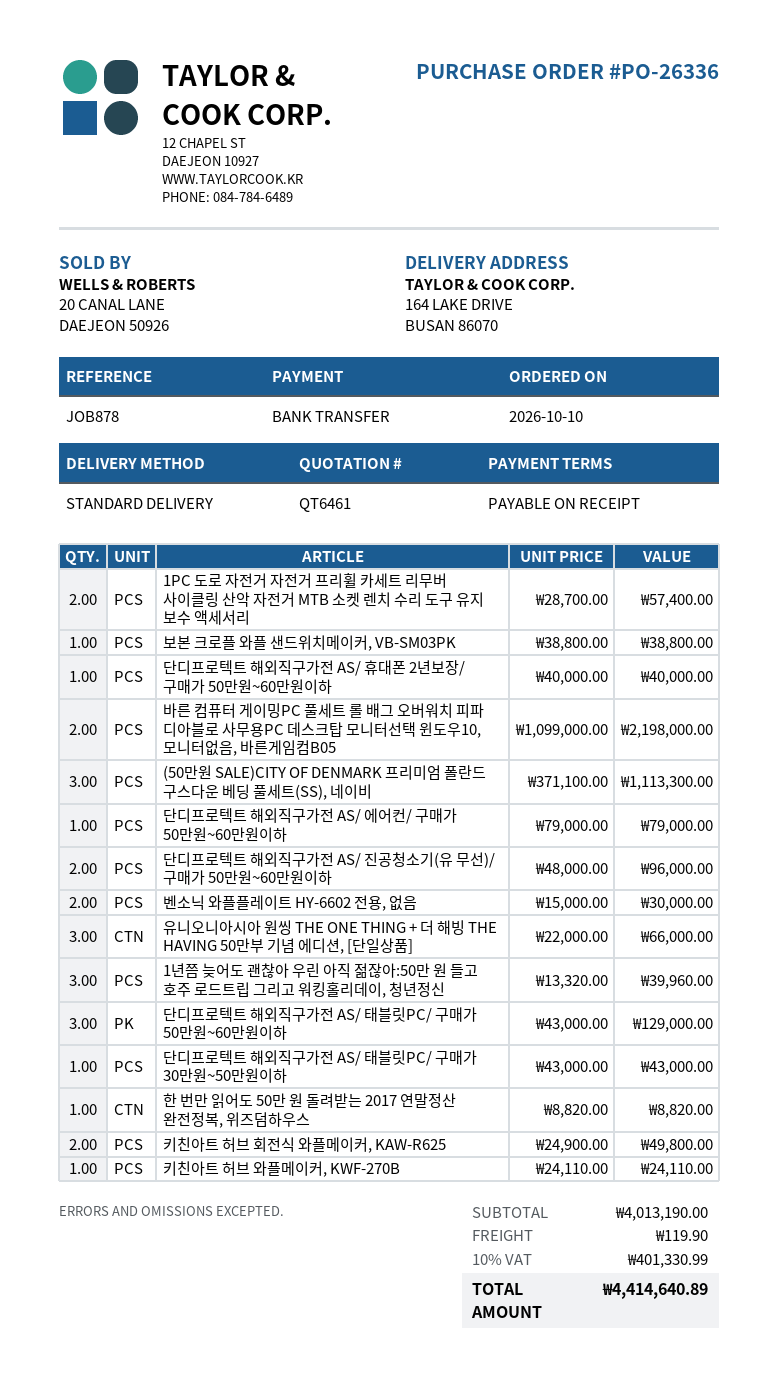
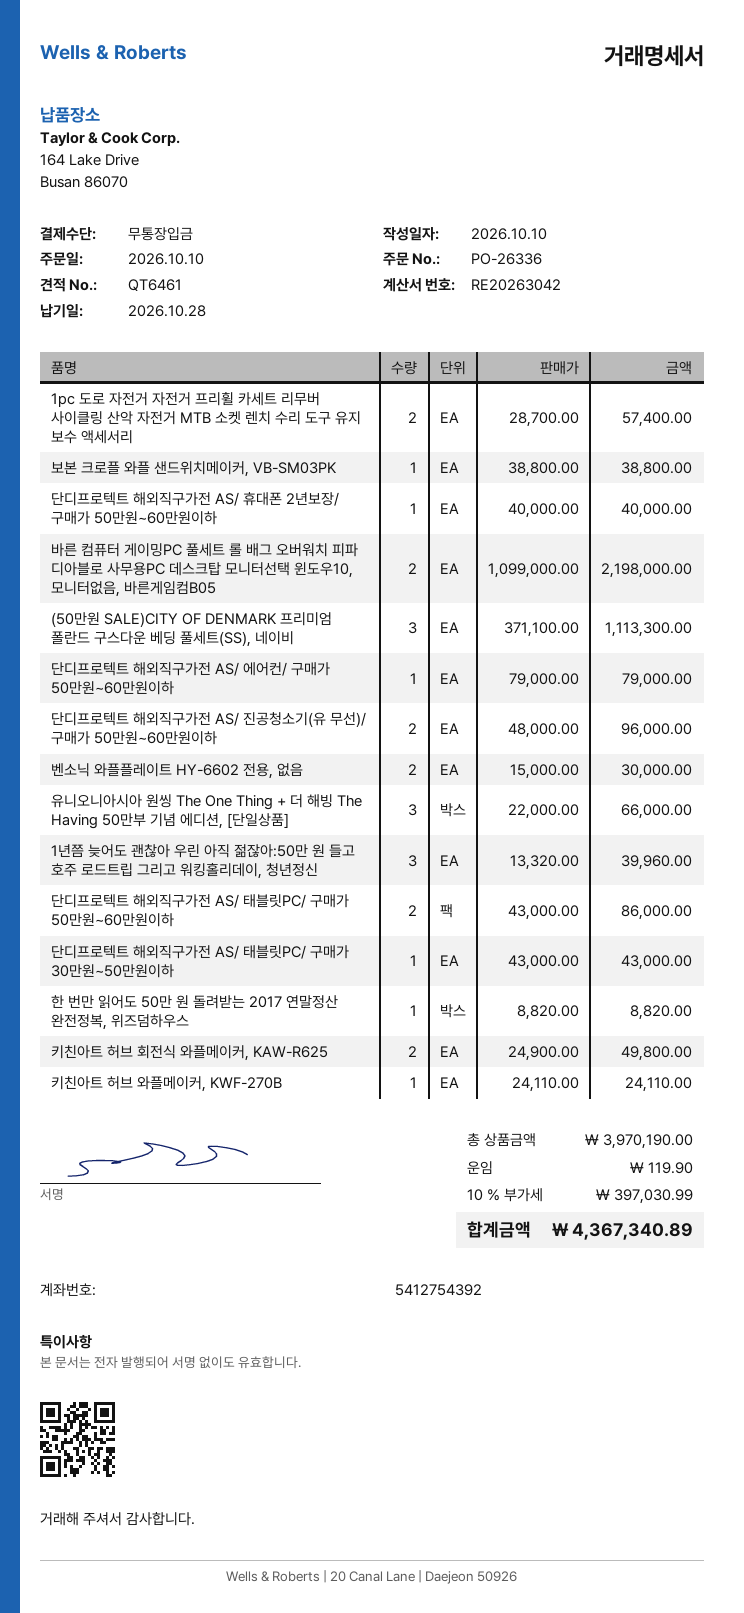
단디프로텍트 해외직구가전 AS/ 태블릿PC/ 구매가 50만원~60만원이하: 3 x 43000.00 = 129000.00 -> 2 x 43000.00 = 86000.00
subtotal: 4013190.00 -> 3970190.00
tax: 10% = 401330.99 -> 10% = 397030.99
total: 4414640.89 -> 4367340.89

